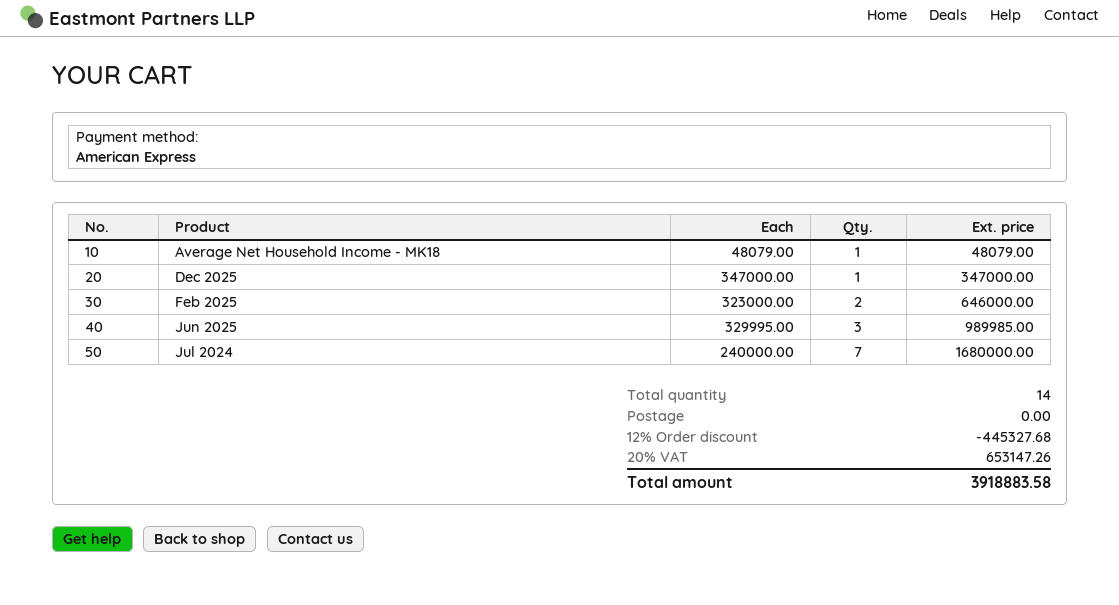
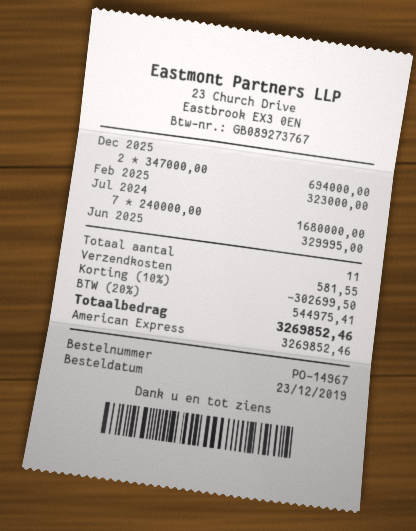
Average Net Household Income - MK18: 1 x 48079.00 = 48079.00 -> none
Dec 2025: 1 x 347000.00 = 347000.00 -> 2 x 347000.00 = 694000.00
Feb 2025: 2 x 323000.00 = 646000.00 -> 1 x 323000.00 = 323000.00
Jun 2025: 3 x 329995.00 = 989985.00 -> 1 x 329995.00 = 329995.00
total quantity: 14 -> 11
discount: 12% = 445327.68 -> 10% = 302699.50
shipping: 0.00 -> 581.55
tax: 20% = 653147.26 -> 20% = 544975.41
total: 3918883.58 -> 3269852.46

